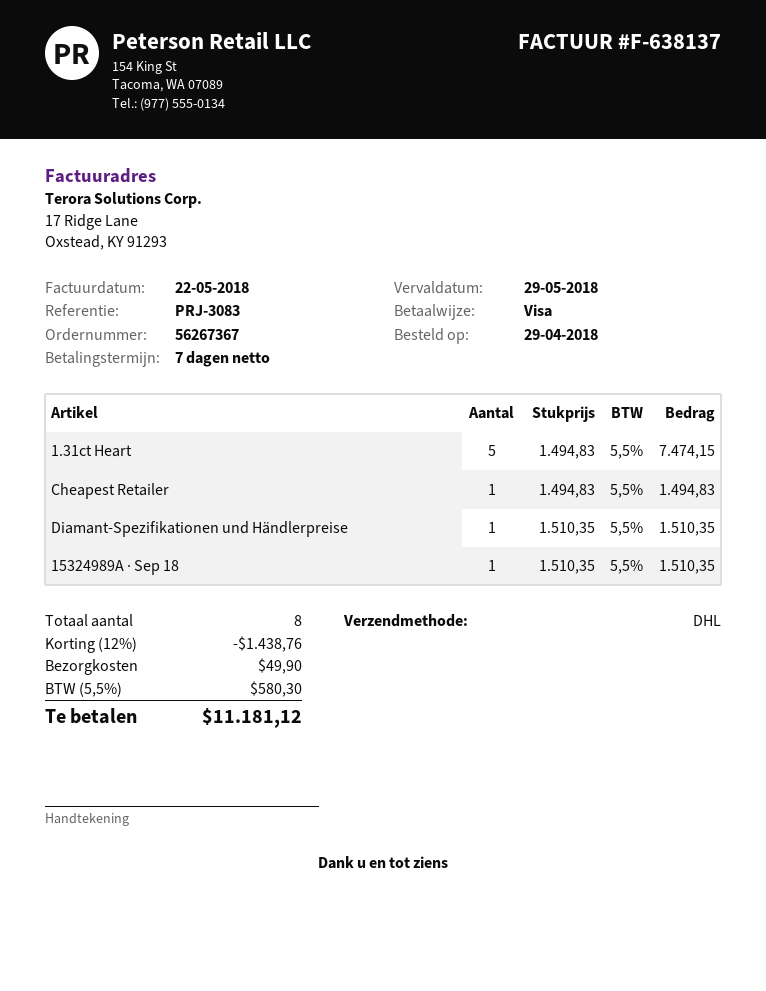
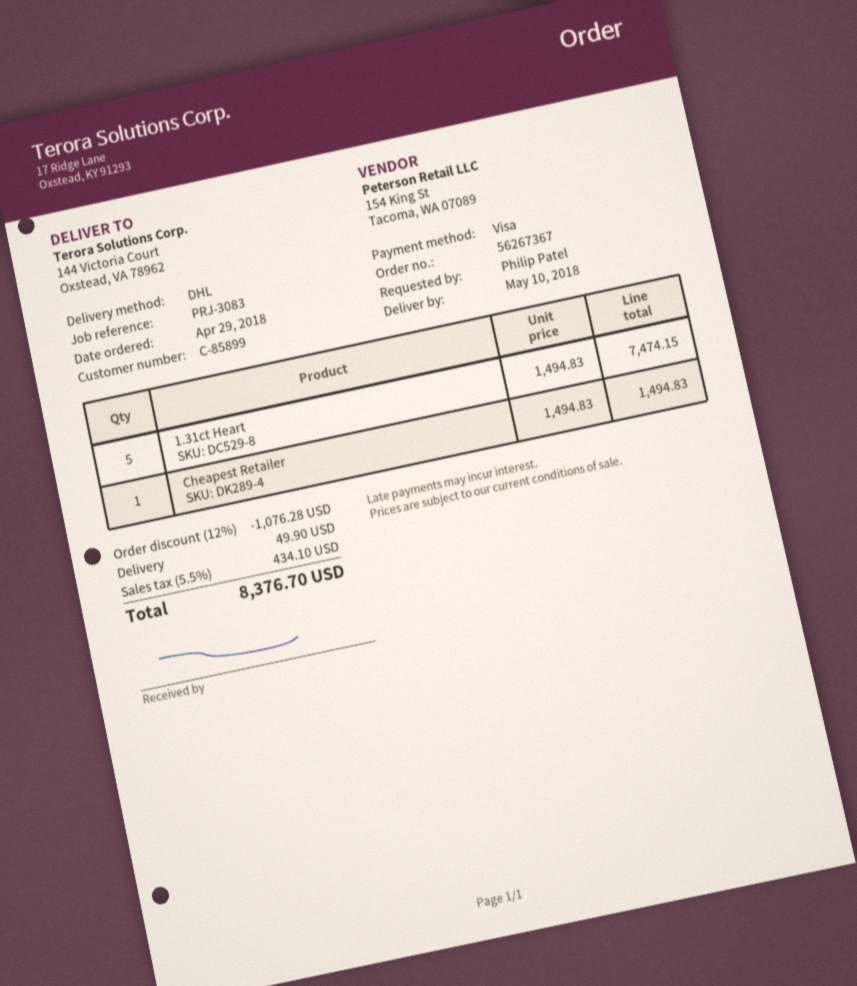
Diamant-Spezifikationen und Händlerpreise: 1 x 1510.35 = 1510.35 -> none
15324989A · Sep 18: 1 x 1510.35 = 1510.35 -> none
discount: 12% = 1438.76 -> 12% = 1076.28
tax: 5.5% = 580.30 -> 5.5% = 434.10
total: 11181.12 -> 8376.70

